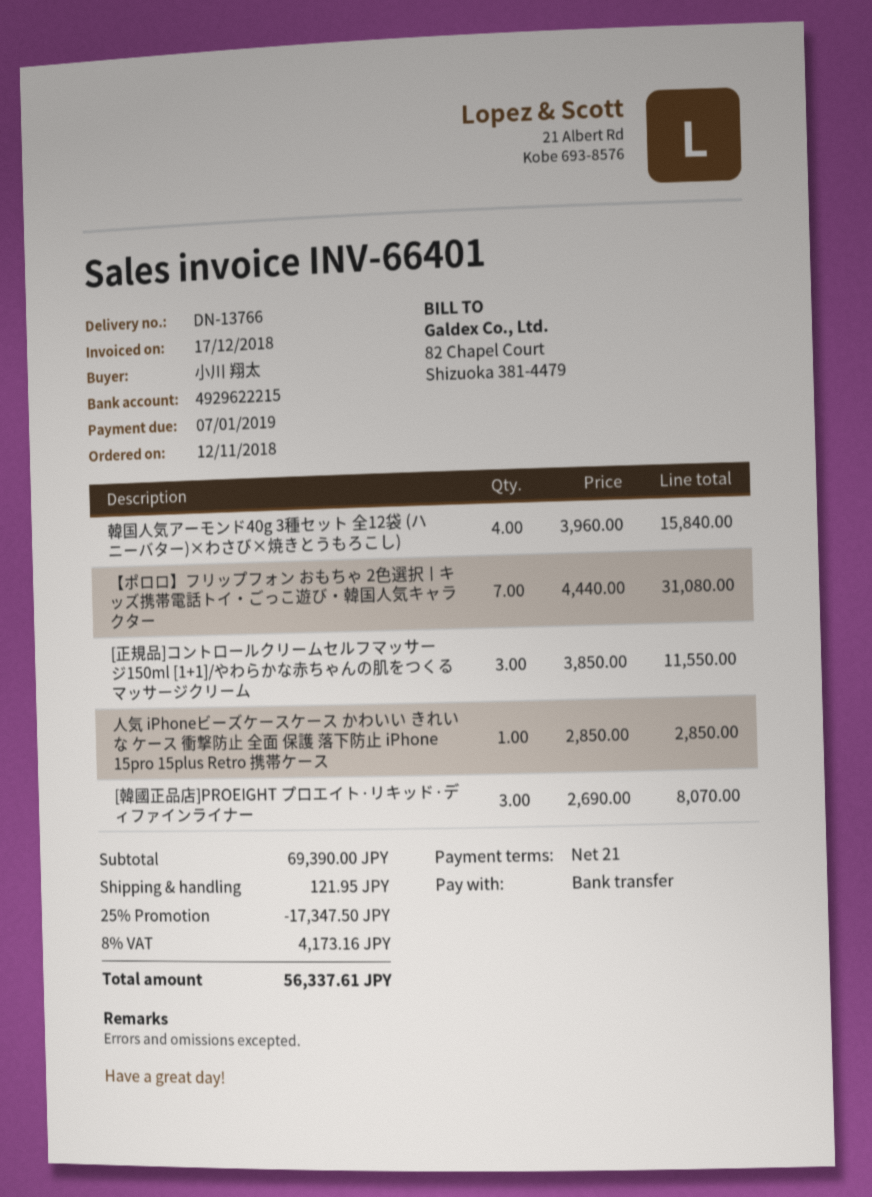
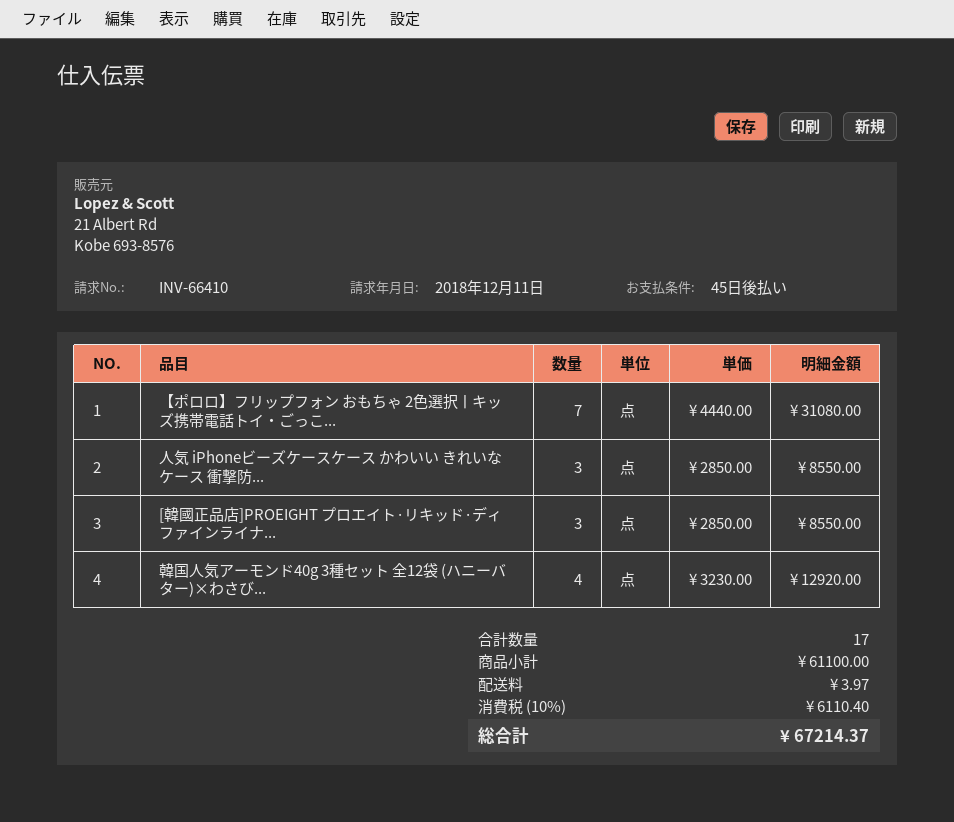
invoice number: INV-66401 -> INV-66410
invoice date: 2018-12-17 -> 2018-12-11
payment terms: 21 days -> 45 days
韓国人気アーモンド40g 3種セット 全12袋 (ハニーバター)×わさび×焼きとうもろこし): 4 x 3960.00 = 15840.00 -> 4 x 3230.00 = 12920.00
[正規品]コントロールクリームセルフマッサージ150ml [1+1]/やわらかな赤ちゃんの肌をつくるマッサージクリーム: 3 x 3850.00 = 11550.00 -> none
人気 iPhoneビーズケースケース かわいい きれいな ケース 衝撃防止 全面 保護 落下防止 iPhone 15pro 15plus Retro 携帯ケース: 1 x 2850.00 = 2850.00 -> 3 x 2850.00 = 8550.00
[韓國正品店]PROEIGHT プロエイト·リキッド·ディファインライナー: 3 x 2690.00 = 8070.00 -> 3 x 2850.00 = 8550.00
subtotal: 69390.00 -> 61100.00
discount: 25% = 17347.50 -> none
shipping: 121.95 -> 3.97
tax: 8% = 4173.16 -> 10% = 6110.40
total: 56337.61 -> 67214.37

